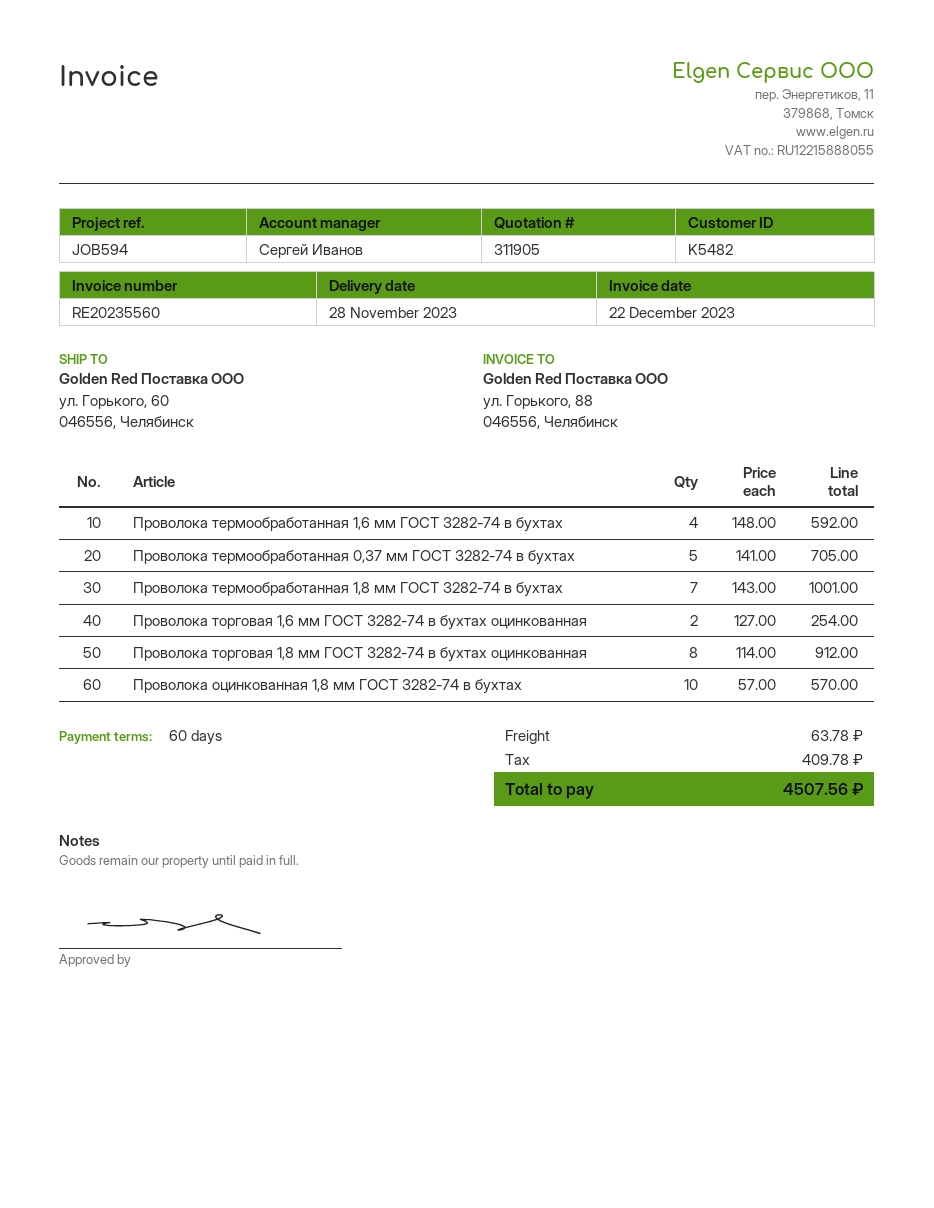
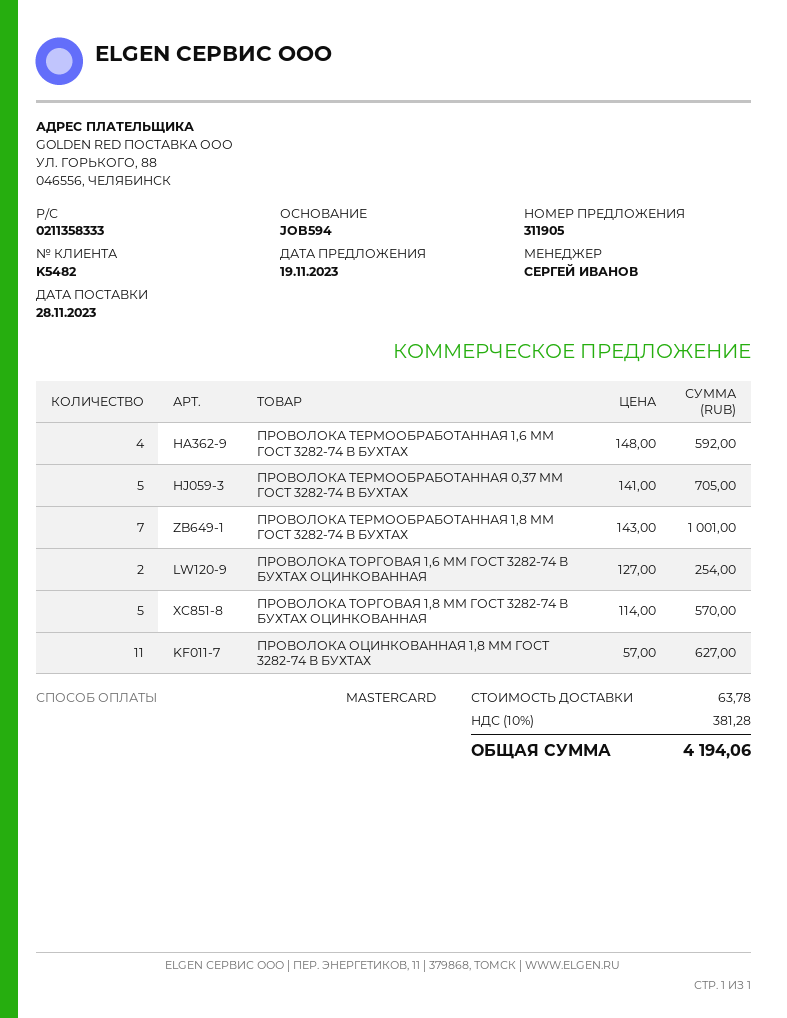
Проволока торговая 1,8 мм ГОСТ 3282-74 в бухтах оцинкованная: 8 x 114.00 = 912.00 -> 5 x 114.00 = 570.00
Проволока оцинкованная 1,8 мм ГОСТ 3282-74 в бухтах: 10 x 57.00 = 570.00 -> 11 x 57.00 = 627.00
tax: 409.78 -> 381.28
total: 4507.56 -> 4194.06

